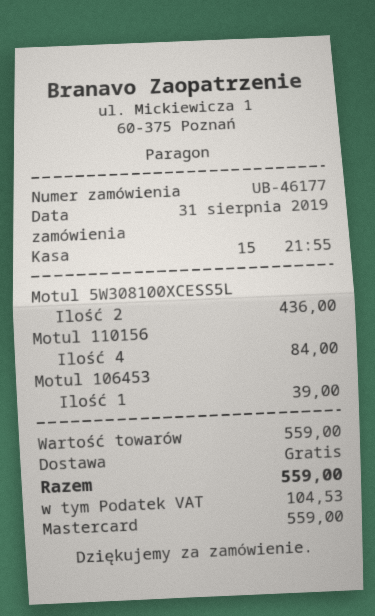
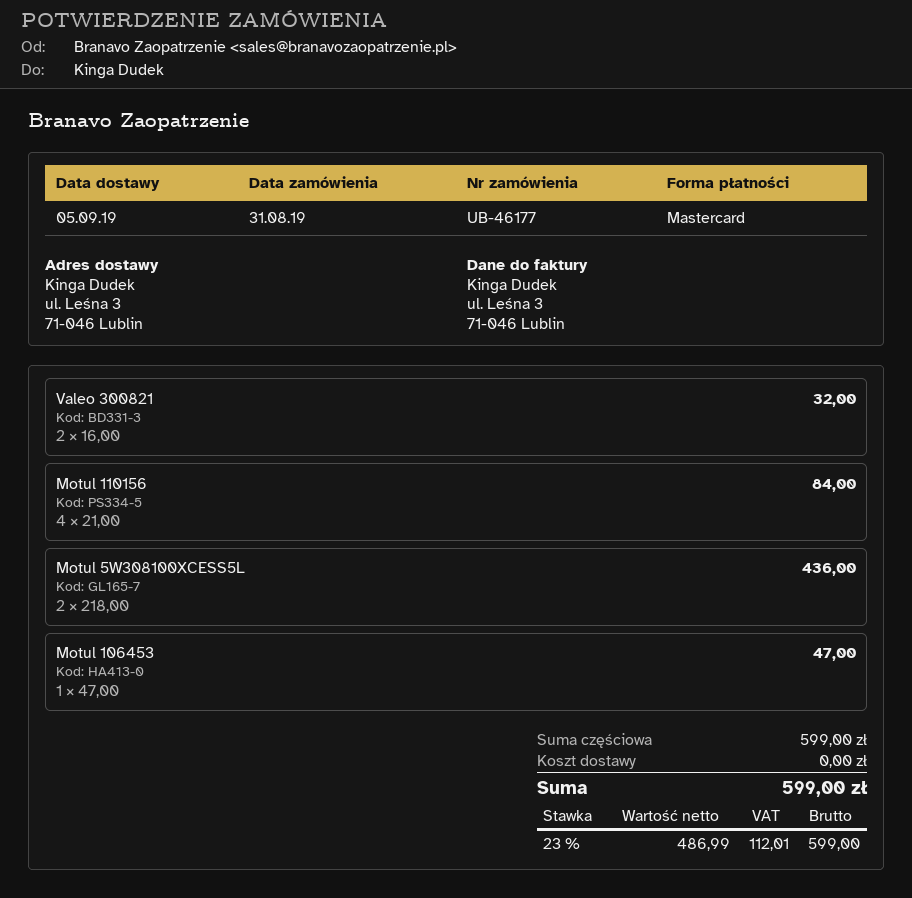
Motul 106453: 1 for 39.00 -> 1 for 47.00
Valeo 300821: none -> 2 for 32.00
subtotal: 559.00 -> 599.00
tax: 104.53 -> 112.01
total: 559.00 -> 599.00

